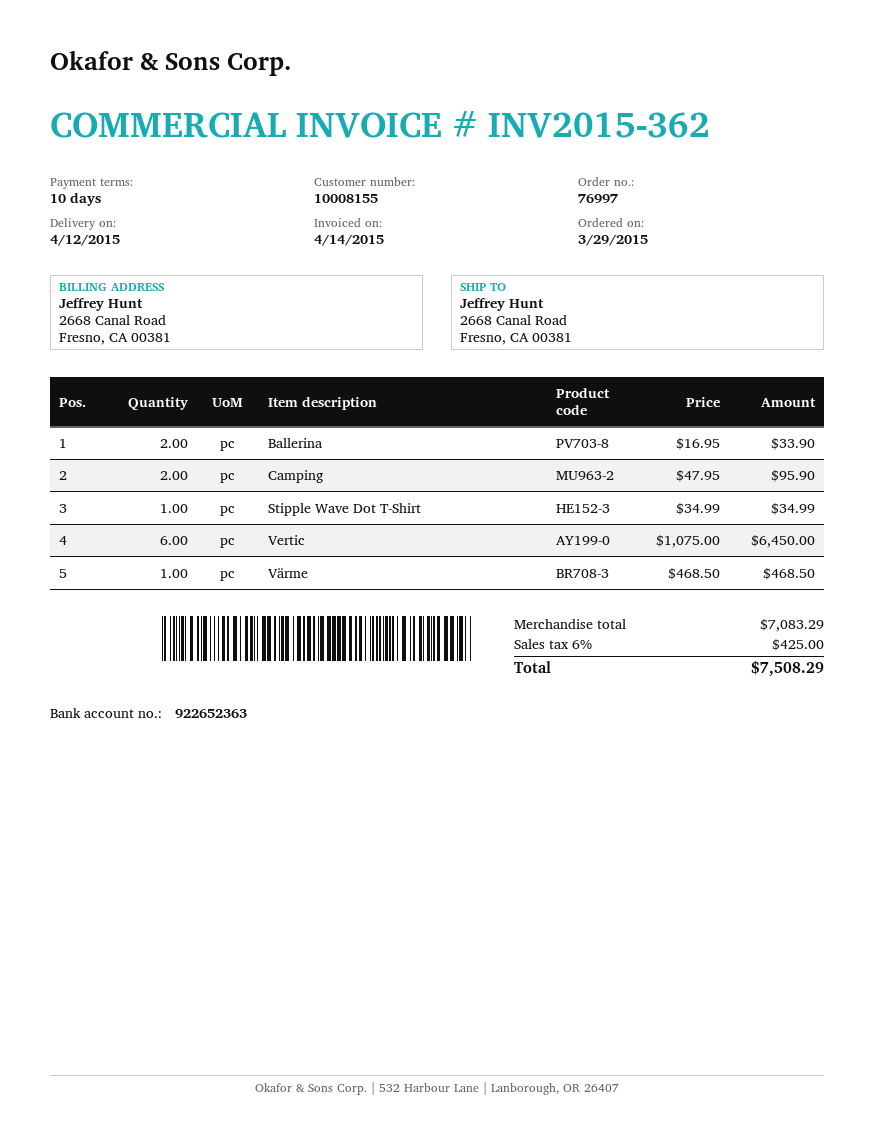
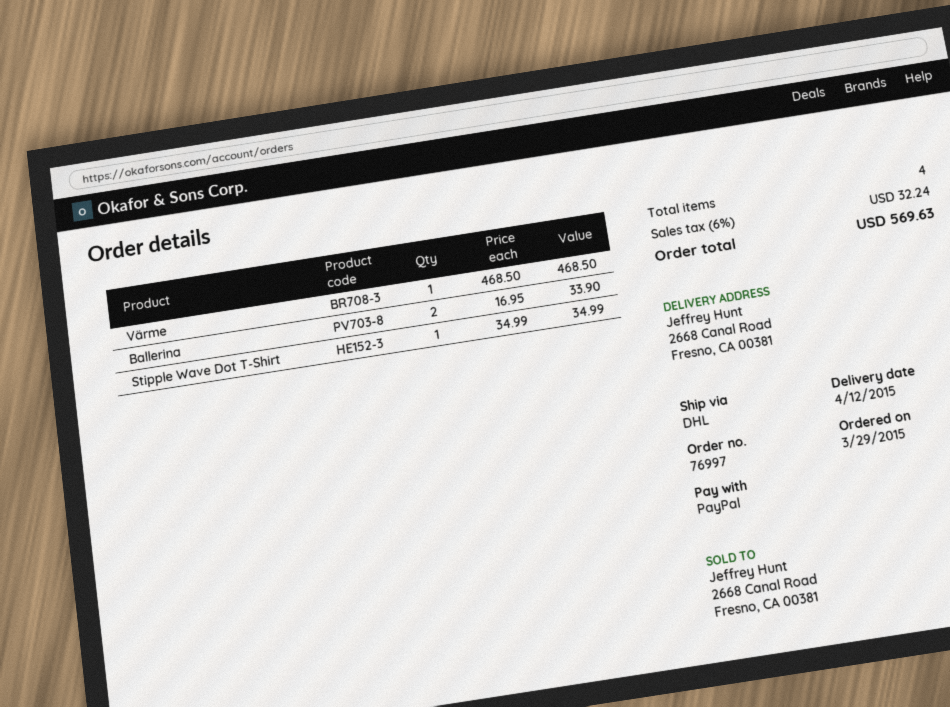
Camping: 2 x 47.95 = 95.90 -> none
Vertic: 6 x 1075.00 = 6450.00 -> none
tax: 6% = 425.00 -> 6% = 32.24
total: 7508.29 -> 569.63

